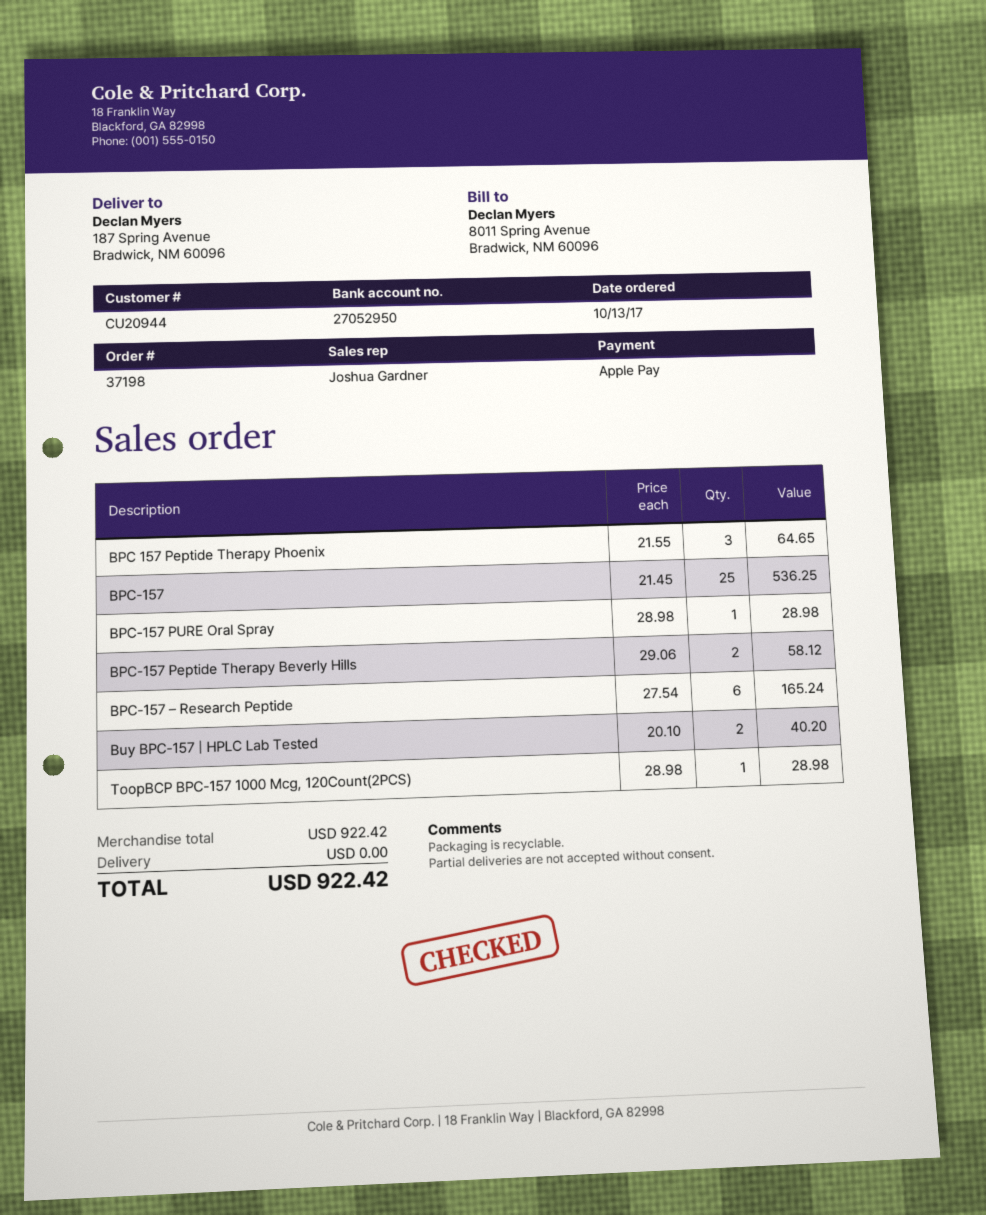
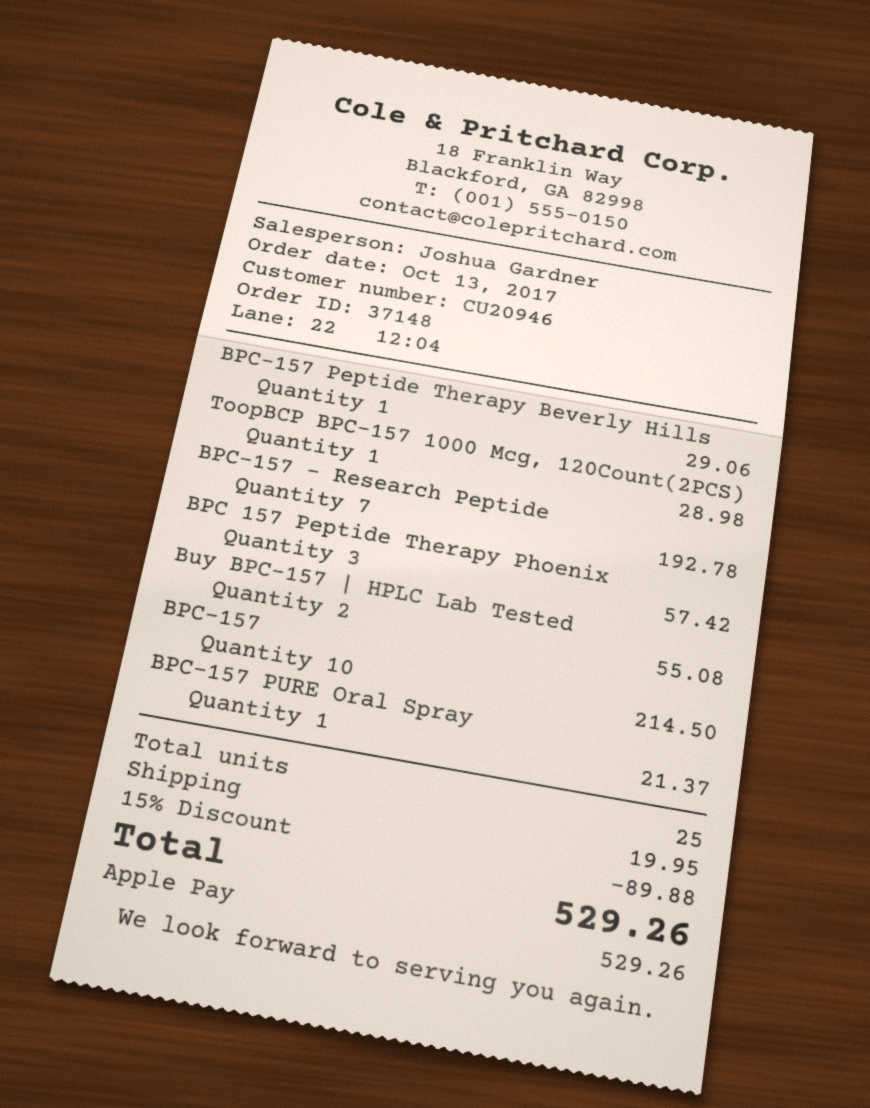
order number: 37198 -> 37148
customer number: CU20944 -> CU20946
BPC 157 Peptide Therapy Phoenix: 3 for 64.65 -> 3 for 57.42
BPC-157: 25 for 536.25 -> 10 for 214.50
BPC-157 PURE Oral Spray: 1 for 28.98 -> 1 for 21.37
BPC-157 Peptide Therapy Beverly Hills: 2 for 58.12 -> 1 for 29.06
BPC-157 – Research Peptide: 6 for 165.24 -> 7 for 192.78
Buy BPC-157 | HPLC Lab Tested: 2 for 40.20 -> 2 for 55.08
discount: none -> 15% = 89.88
shipping: 0.00 -> 19.95
total: 922.42 -> 529.26

